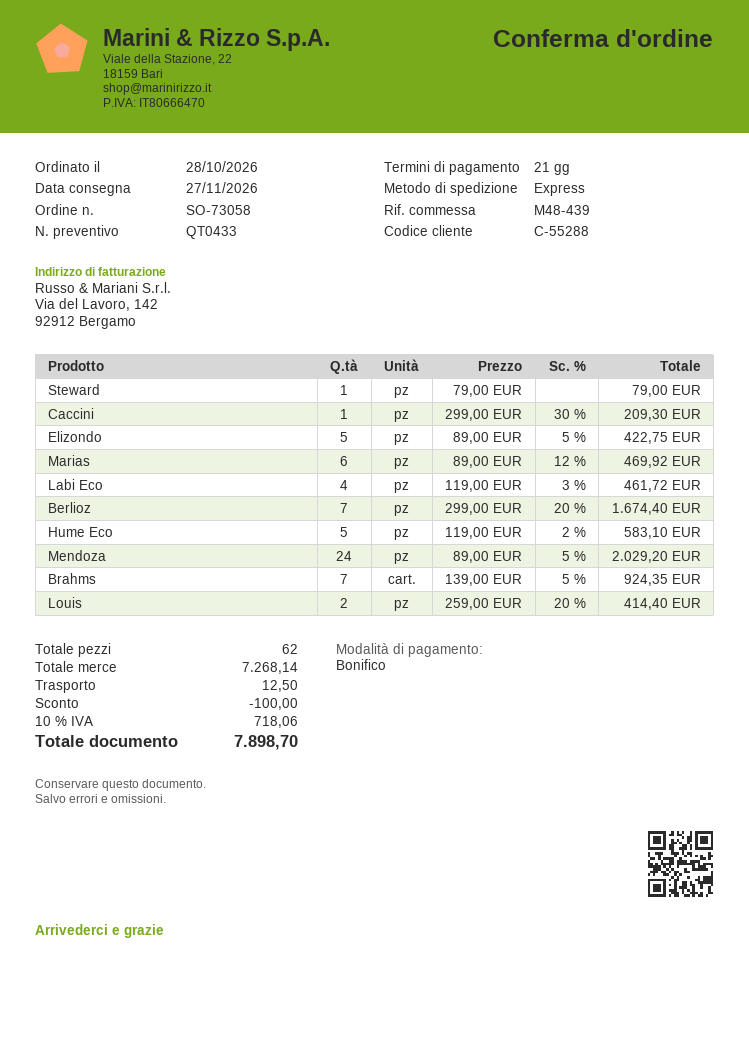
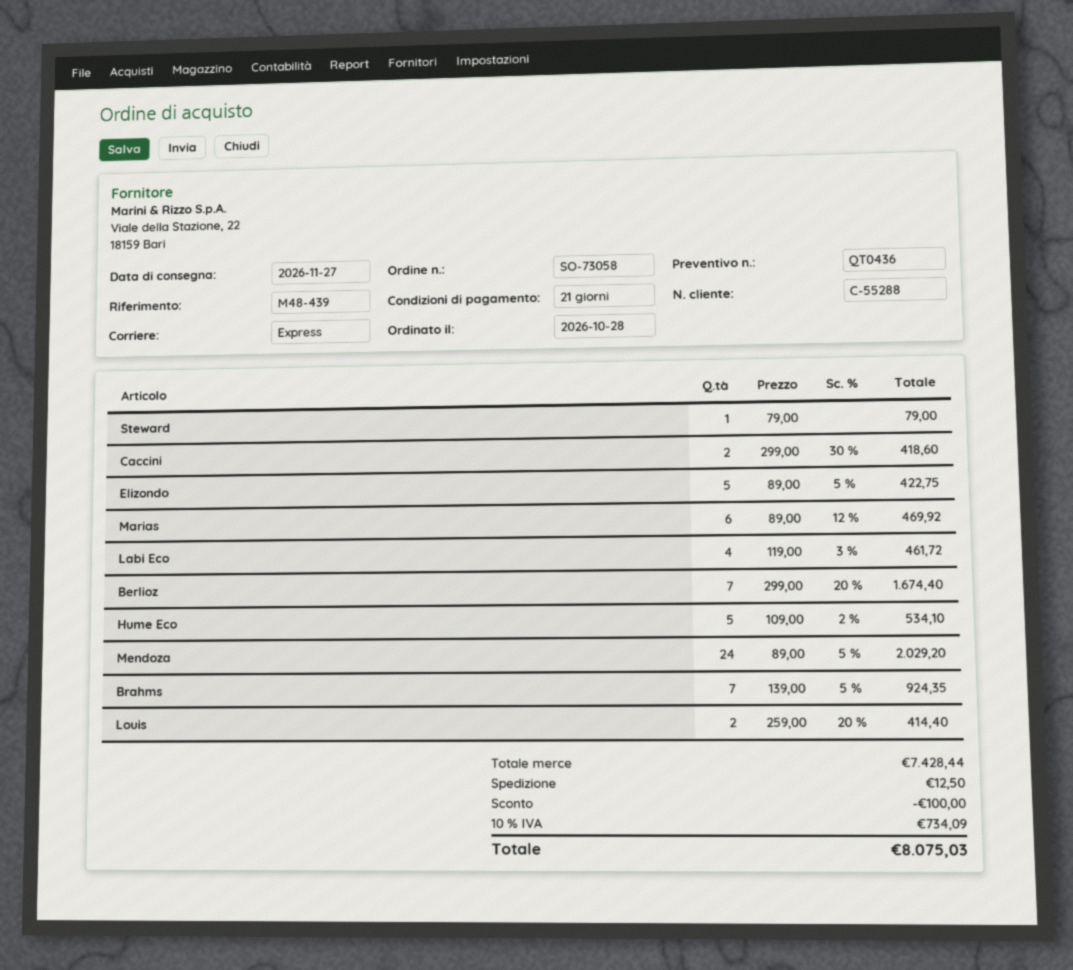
quote number: QT0433 -> QT0436
Caccini: 1 x 299.00 - 30% = 209.30 -> 2 x 299.00 - 30% = 418.60
Hume Eco: 5 x 119.00 - 2% = 583.10 -> 5 x 109.00 - 2% = 534.10
subtotal: 7268.14 -> 7428.44
tax: 10% = 718.06 -> 10% = 734.09
total: 7898.70 -> 8075.03

